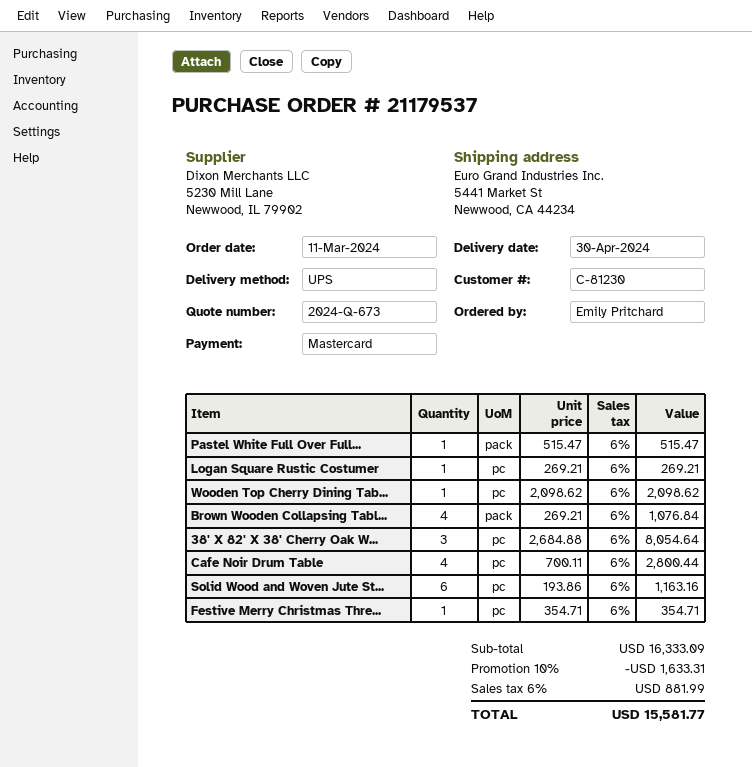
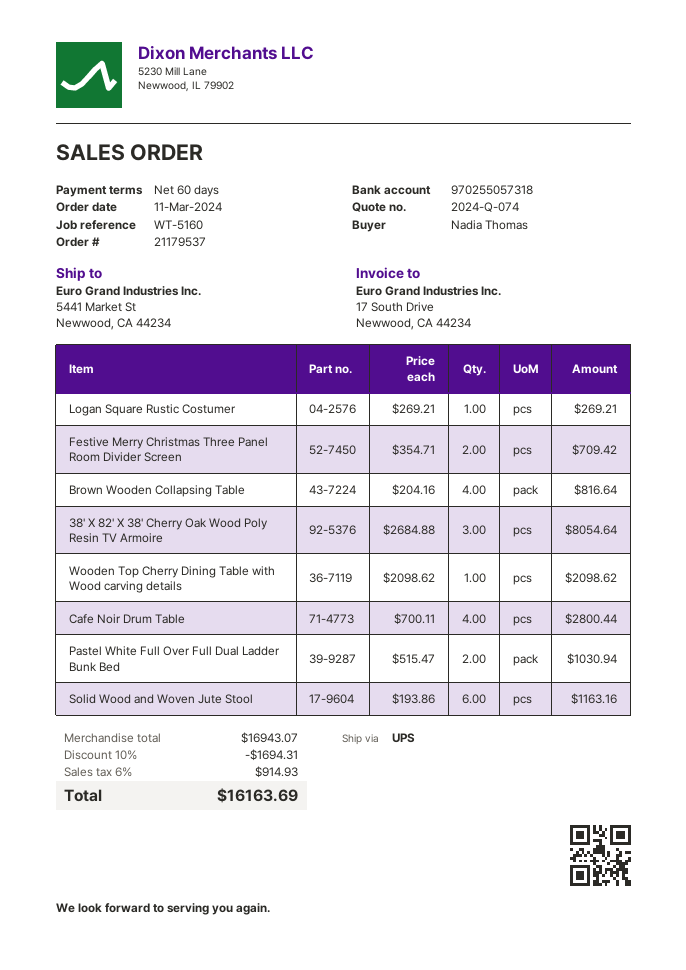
quote number: 2024-Q-673 -> 2024-Q-074
ordered by: Emily Pritchard -> Nadia Thomas
Pastel White Full Over Full...: 1 x 515.47 = 515.47 -> 2 x 515.47 = 1030.94
Brown Wooden Collapsing Tabl...: 4 x 269.21 = 1076.84 -> 4 x 204.16 = 816.64
Festive Merry Christmas Thre...: 1 x 354.71 = 354.71 -> 2 x 354.71 = 709.42
subtotal: 16333.09 -> 16943.07
discount: 10% = 1633.31 -> 10% = 1694.31
tax: 6% = 881.99 -> 6% = 914.93
total: 15581.77 -> 16163.69

